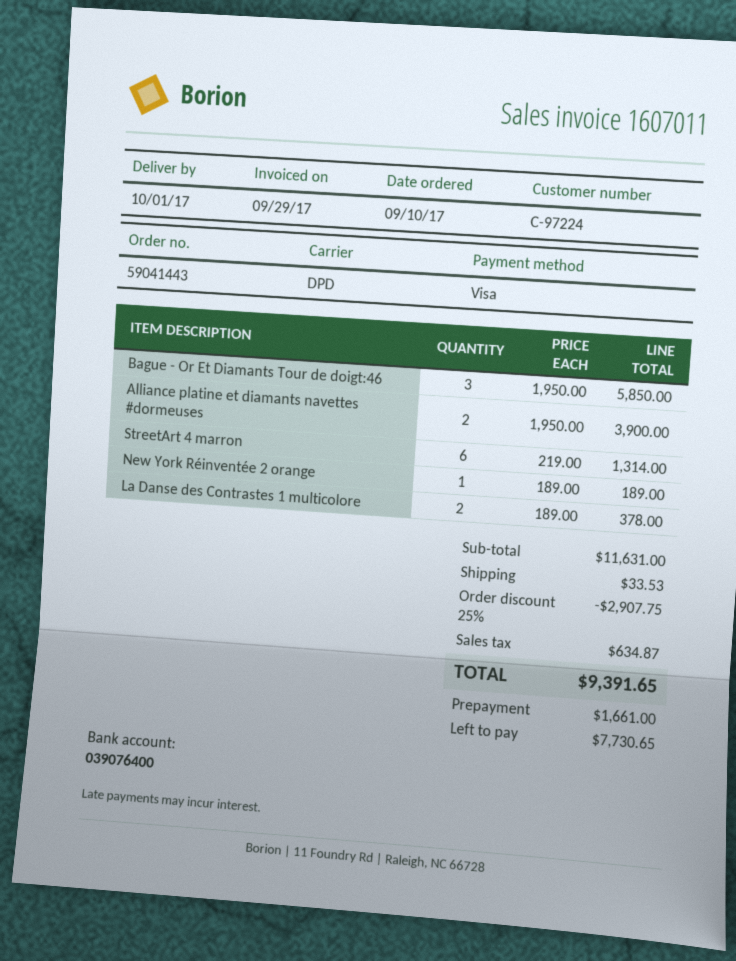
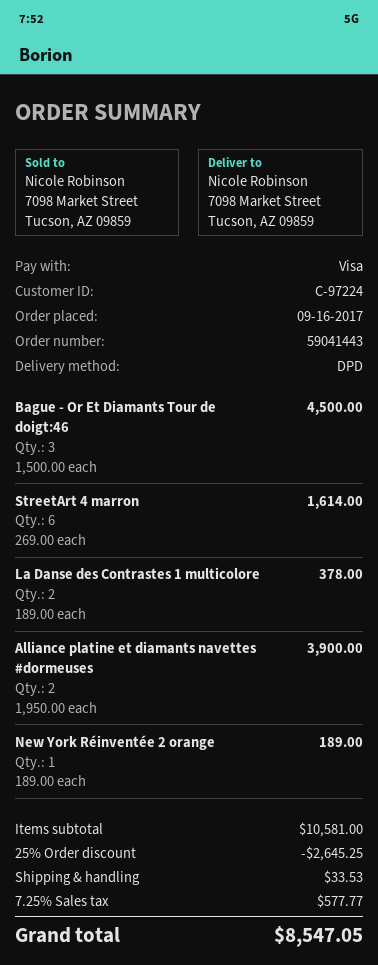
order date: 2017-09-10 -> 2017-09-16
Bague - Or Et Diamants Tour de doigt:46: 3 x 1950.00 = 5850.00 -> 3 x 1500.00 = 4500.00
StreetArt 4 marron: 6 x 219.00 = 1314.00 -> 6 x 269.00 = 1614.00
subtotal: 11631.00 -> 10581.00
discount: 25% = 2907.75 -> 25% = 2645.25
tax: 634.87 -> 577.77
total: 9391.65 -> 8547.05

